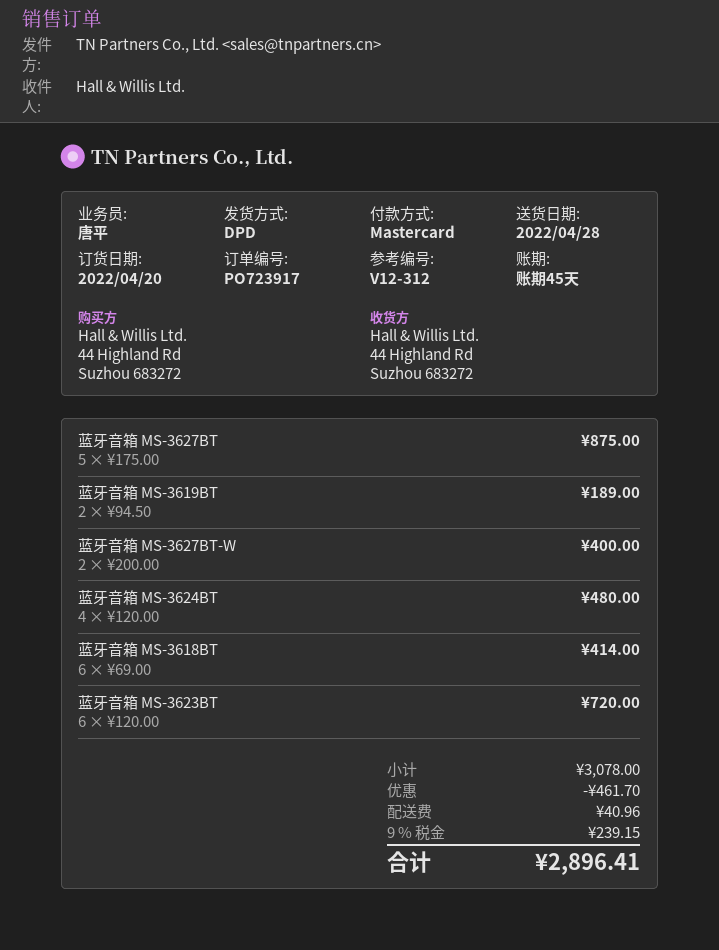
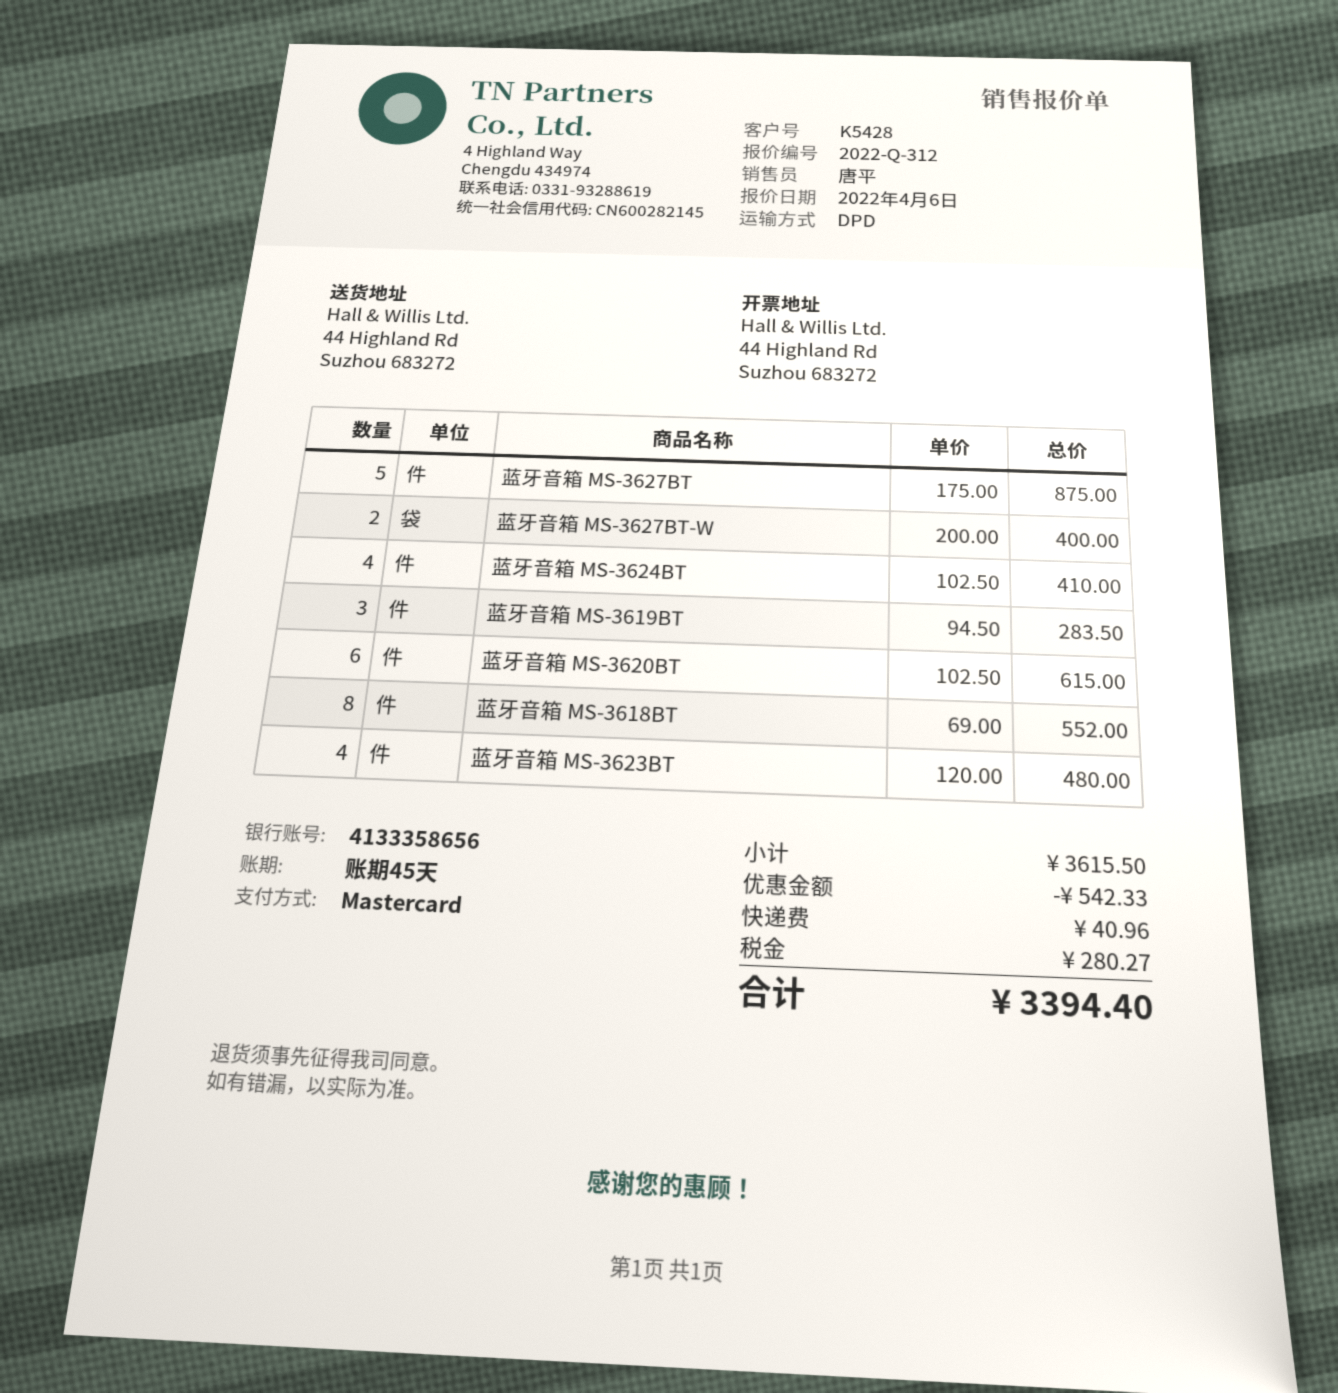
蓝牙音箱 MS-3619BT: 2 x 94.50 = 189.00 -> 3 x 94.50 = 283.50
蓝牙音箱 MS-3624BT: 4 x 120.00 = 480.00 -> 4 x 102.50 = 410.00
蓝牙音箱 MS-3618BT: 6 x 69.00 = 414.00 -> 8 x 69.00 = 552.00
蓝牙音箱 MS-3623BT: 6 x 120.00 = 720.00 -> 4 x 120.00 = 480.00
蓝牙音箱 MS-3620BT: none -> 6 x 102.50 = 615.00
subtotal: 3078.00 -> 3615.50
discount: 461.70 -> 542.33
tax: 239.15 -> 280.27
total: 2896.41 -> 3394.40

